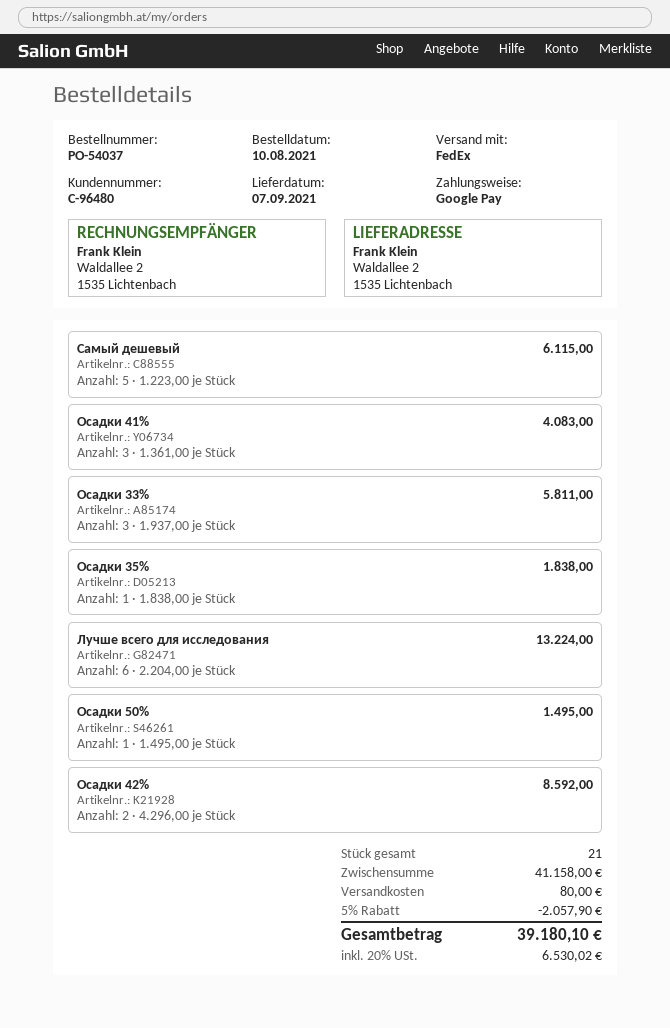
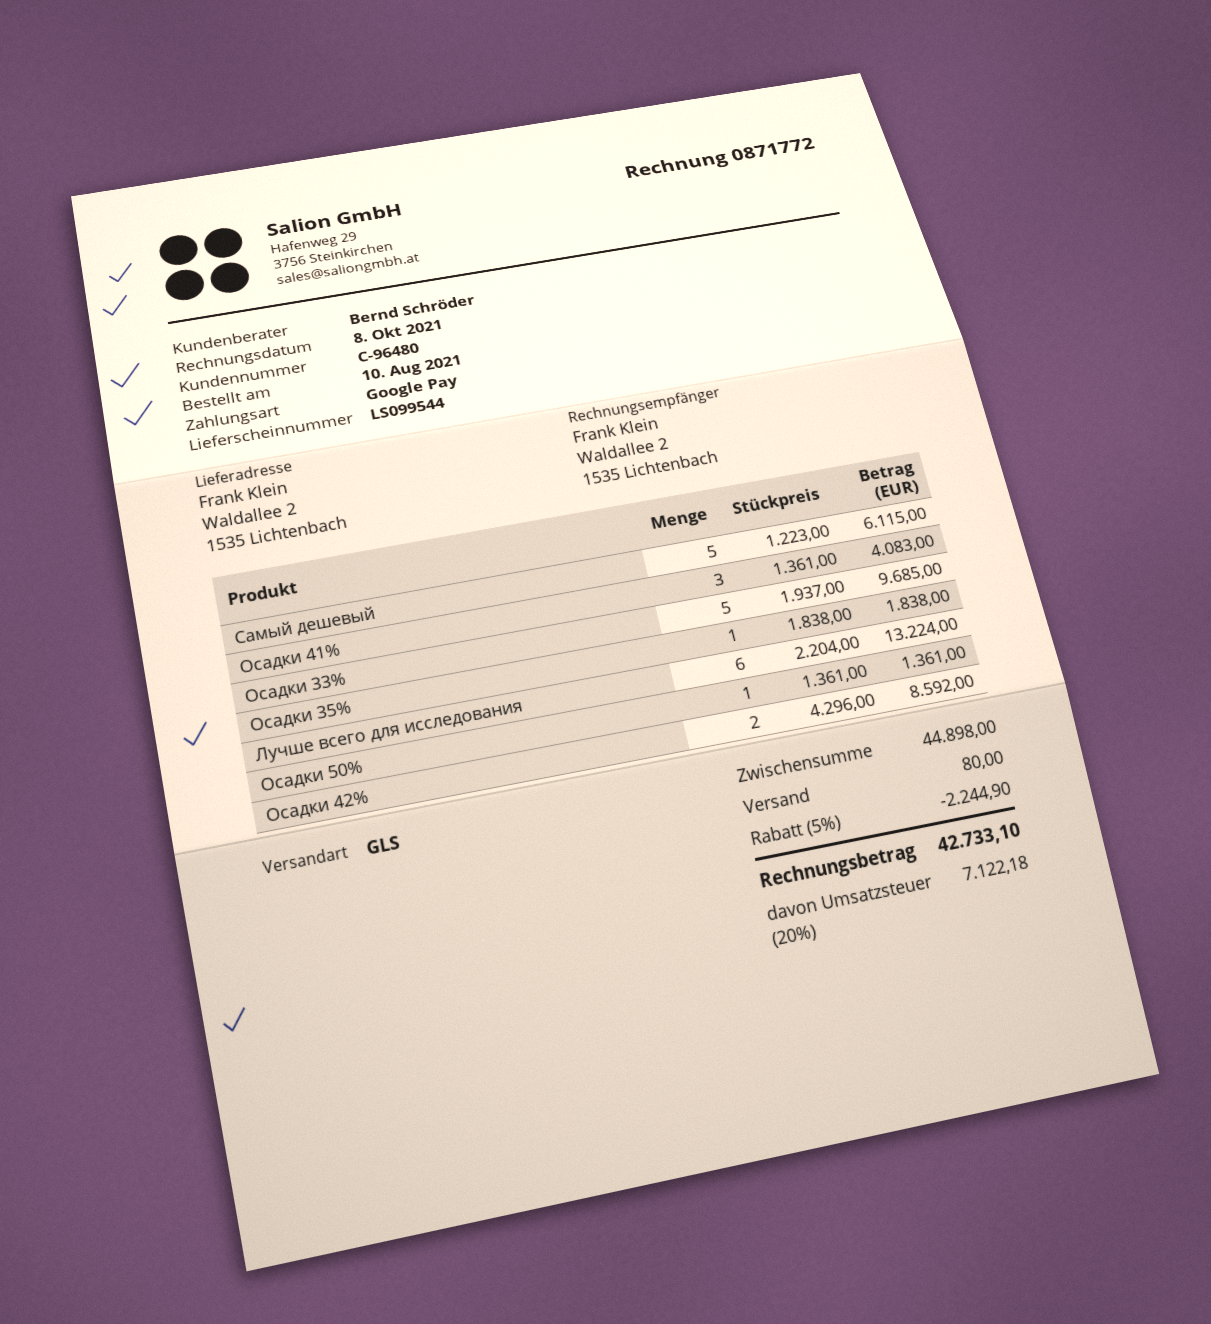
shipping method: FedEx -> GLS
Осадки 33%: 3 x 1937.00 = 5811.00 -> 5 x 1937.00 = 9685.00
Осадки 50%: 1 x 1495.00 = 1495.00 -> 1 x 1361.00 = 1361.00
subtotal: 41158.00 -> 44898.00
discount: 5% = 2057.90 -> 5% = 2244.90
tax: 20% = 6530.02 -> 20% = 7122.18
total: 39180.10 -> 42733.10

